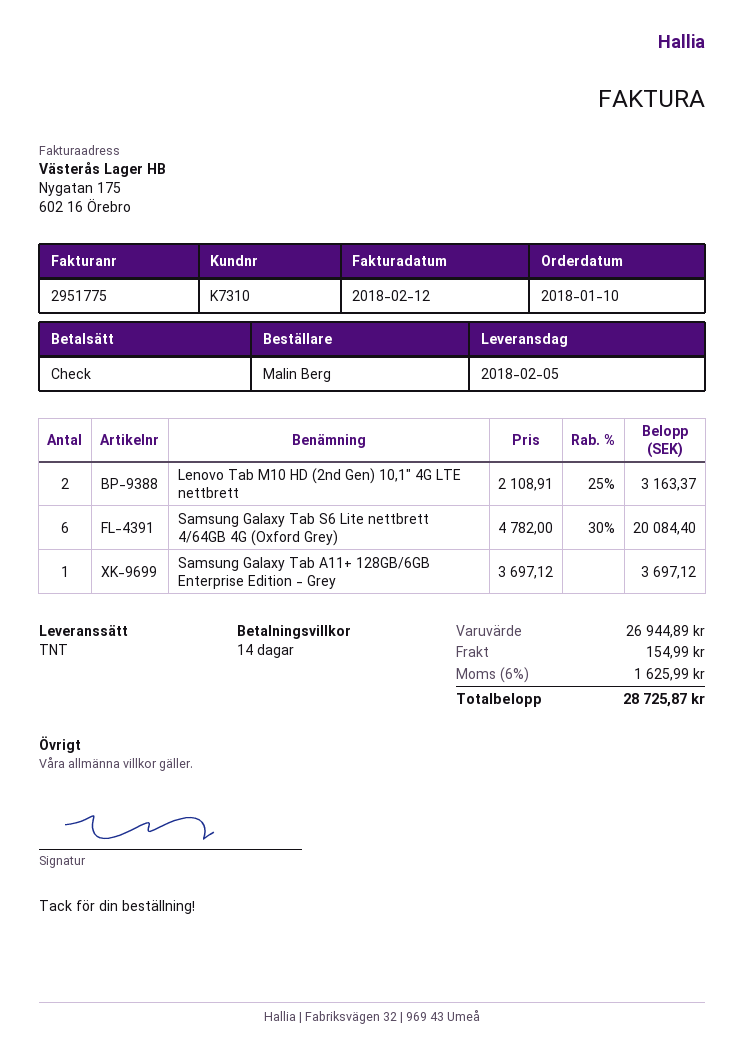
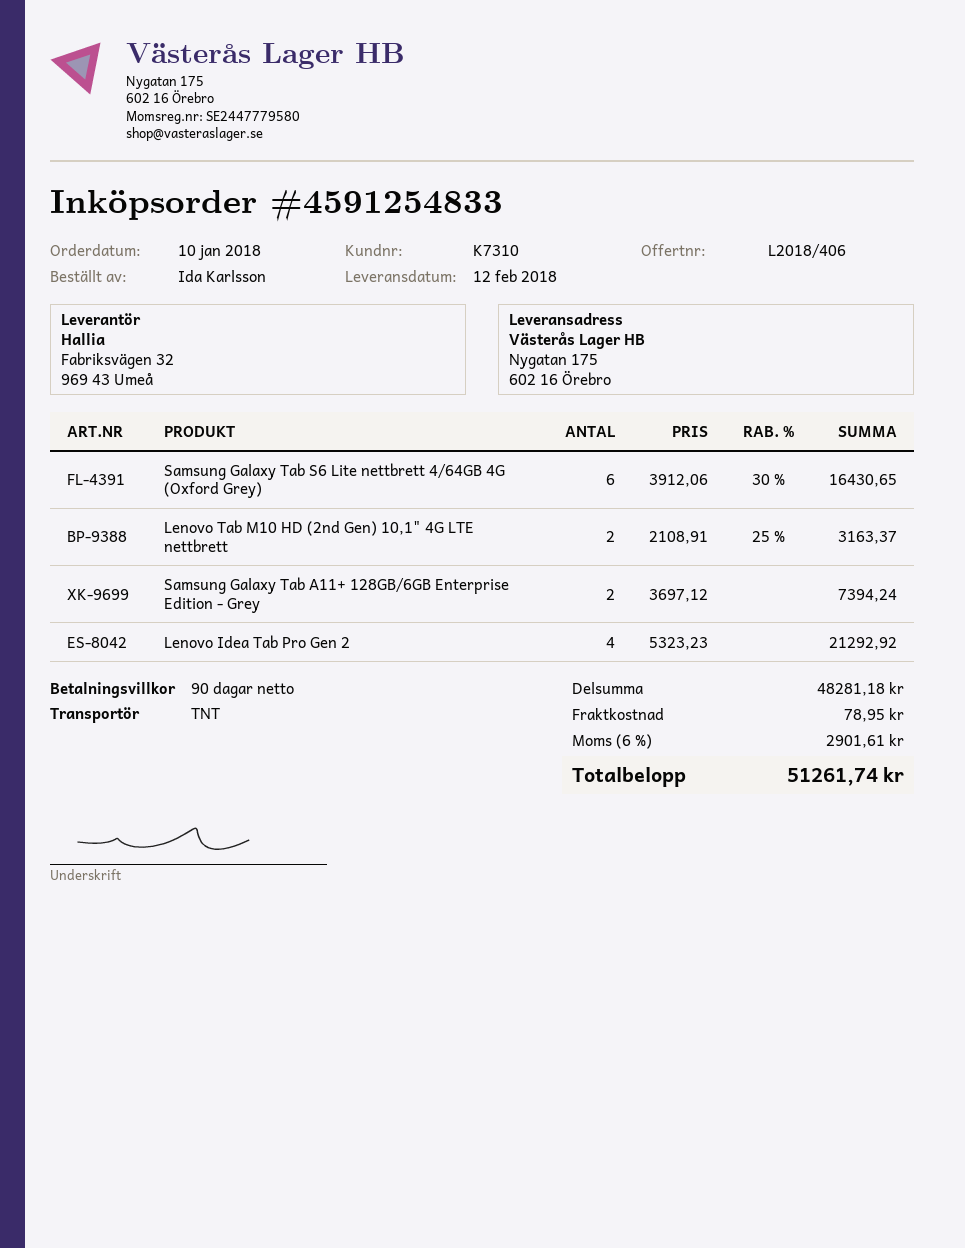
delivery date: 2018-02-05 -> 2018-02-12
payment terms: 14 days -> 90 days
ordered by: Malin Berg -> Ida Karlsson
Samsung Galaxy Tab S6 Lite nettbrett 4/64GB 4G (Oxford Grey): 6 x 4782.00 - 30% = 20084.40 -> 6 x 3912.06 - 30% = 16430.65
Samsung Galaxy Tab A11+ 128GB/6GB Enterprise Edition - Grey: 1 x 3697.12 = 3697.12 -> 2 x 3697.12 = 7394.24
Lenovo Idea Tab Pro Gen 2: none -> 4 x 5323.23 = 21292.92
subtotal: 26944.89 -> 48281.18
shipping: 154.99 -> 78.95
tax: 6% = 1625.99 -> 6% = 2901.61
total: 28725.87 -> 51261.74

